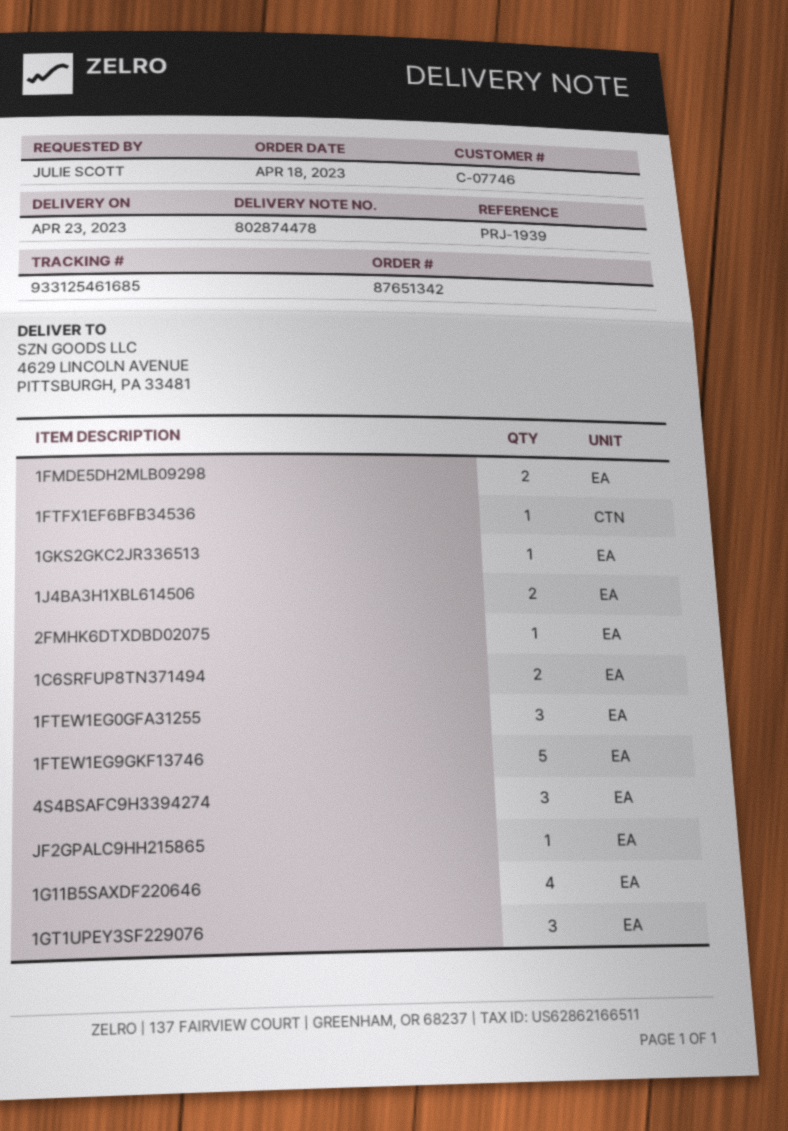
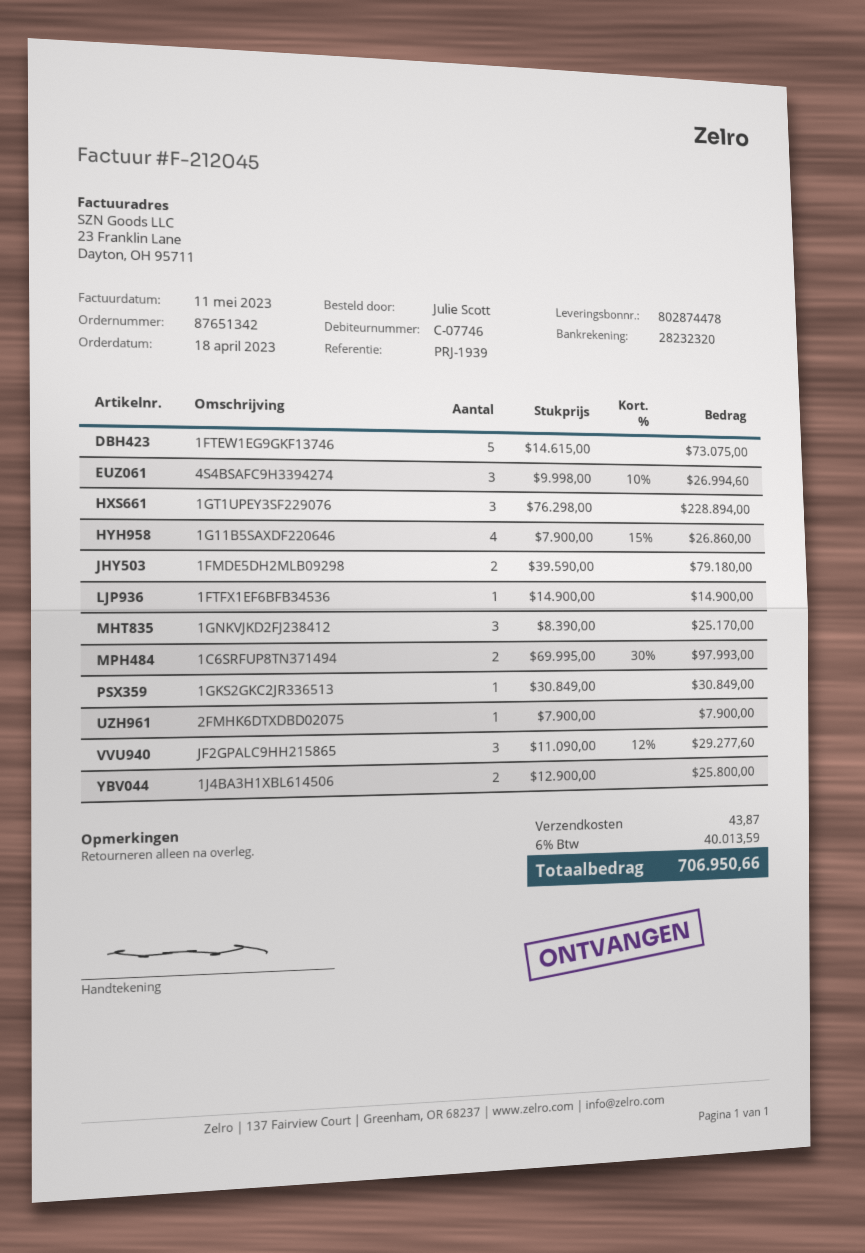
1FTEW1EG0GFA31255: 3 -> none
JF2GPALC9HH215865: 1 -> 3
1GNKVJKD2FJ238412: none -> 3

